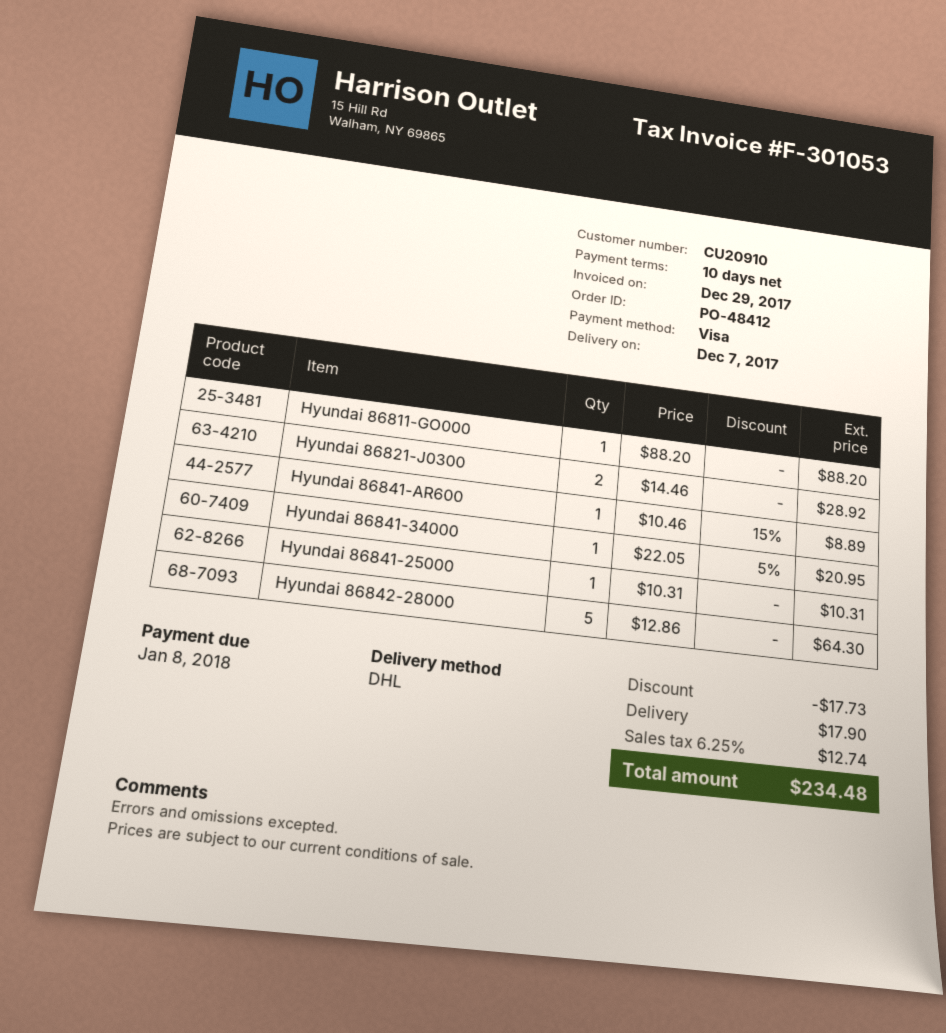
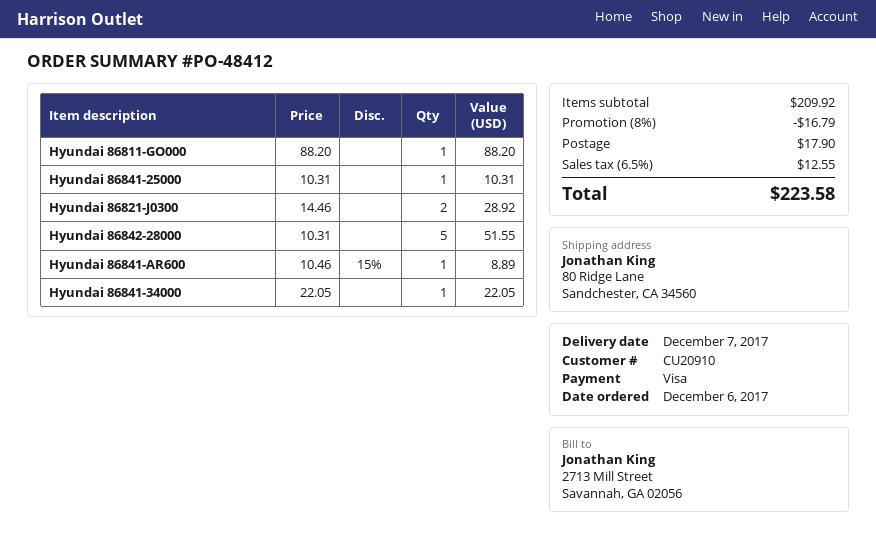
Hyundai 86841-34000: 1 x 22.05 - 5% = 20.95 -> 1 x 22.05 = 22.05
Hyundai 86842-28000: 5 x 12.86 = 64.30 -> 5 x 10.31 = 51.55
discount: 17.73 -> 16.79
tax: 6.25% = 12.74 -> 6.5% = 12.55
total: 234.48 -> 223.58

